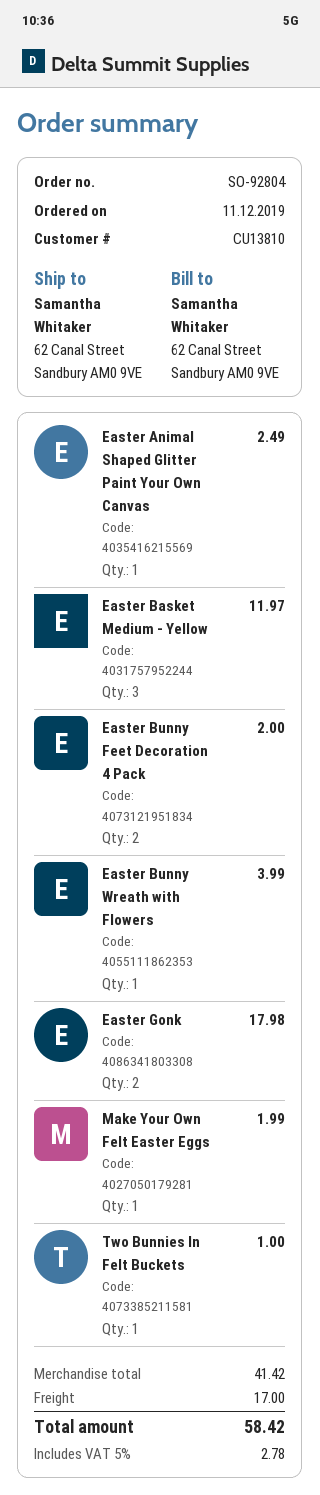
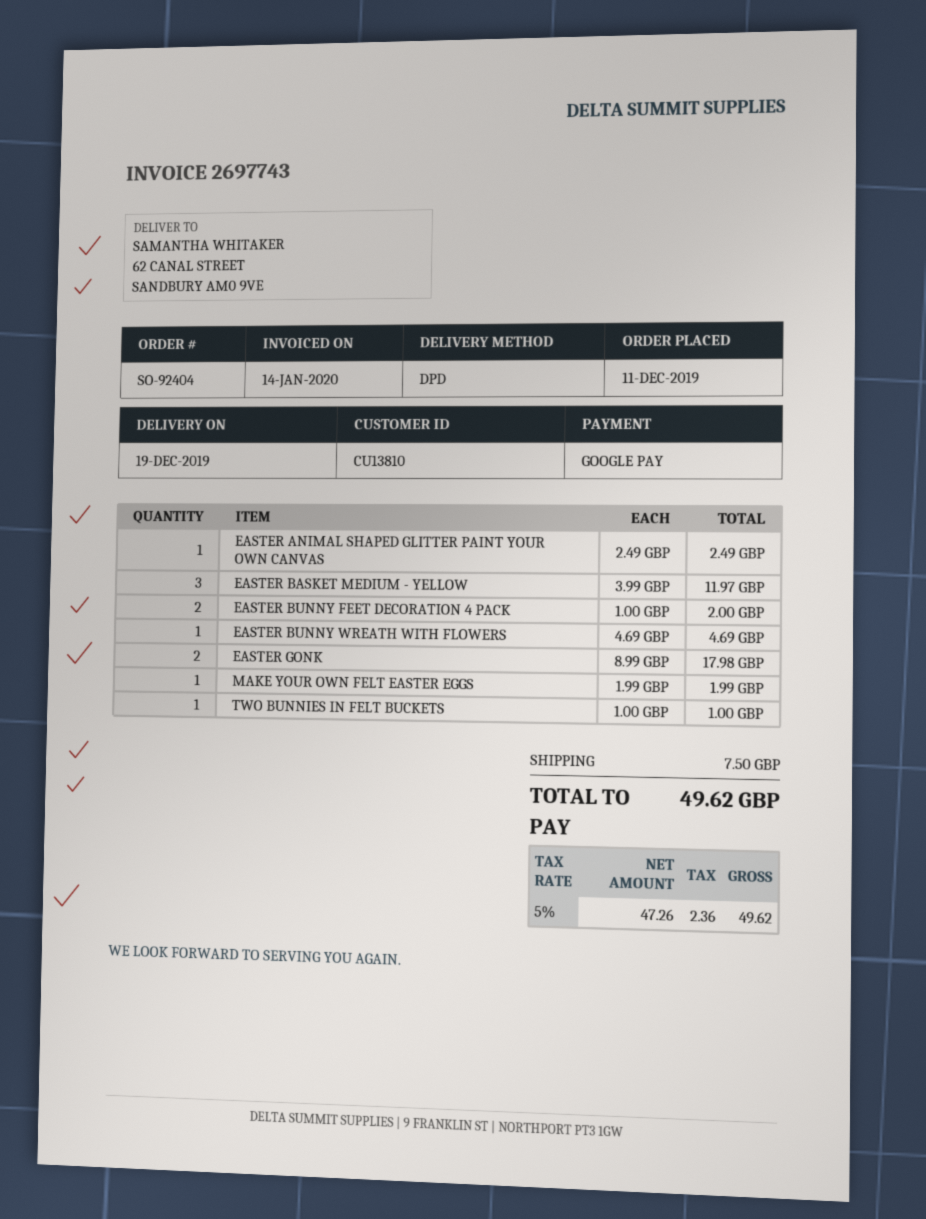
order number: SO-92804 -> SO-92404
Easter Bunny Wreath with Flowers: 1 for 3.99 -> 1 for 4.69
shipping: 17.00 -> 7.50
tax: 5% = 2.78 -> 5% = 2.36
total: 58.42 -> 49.62

